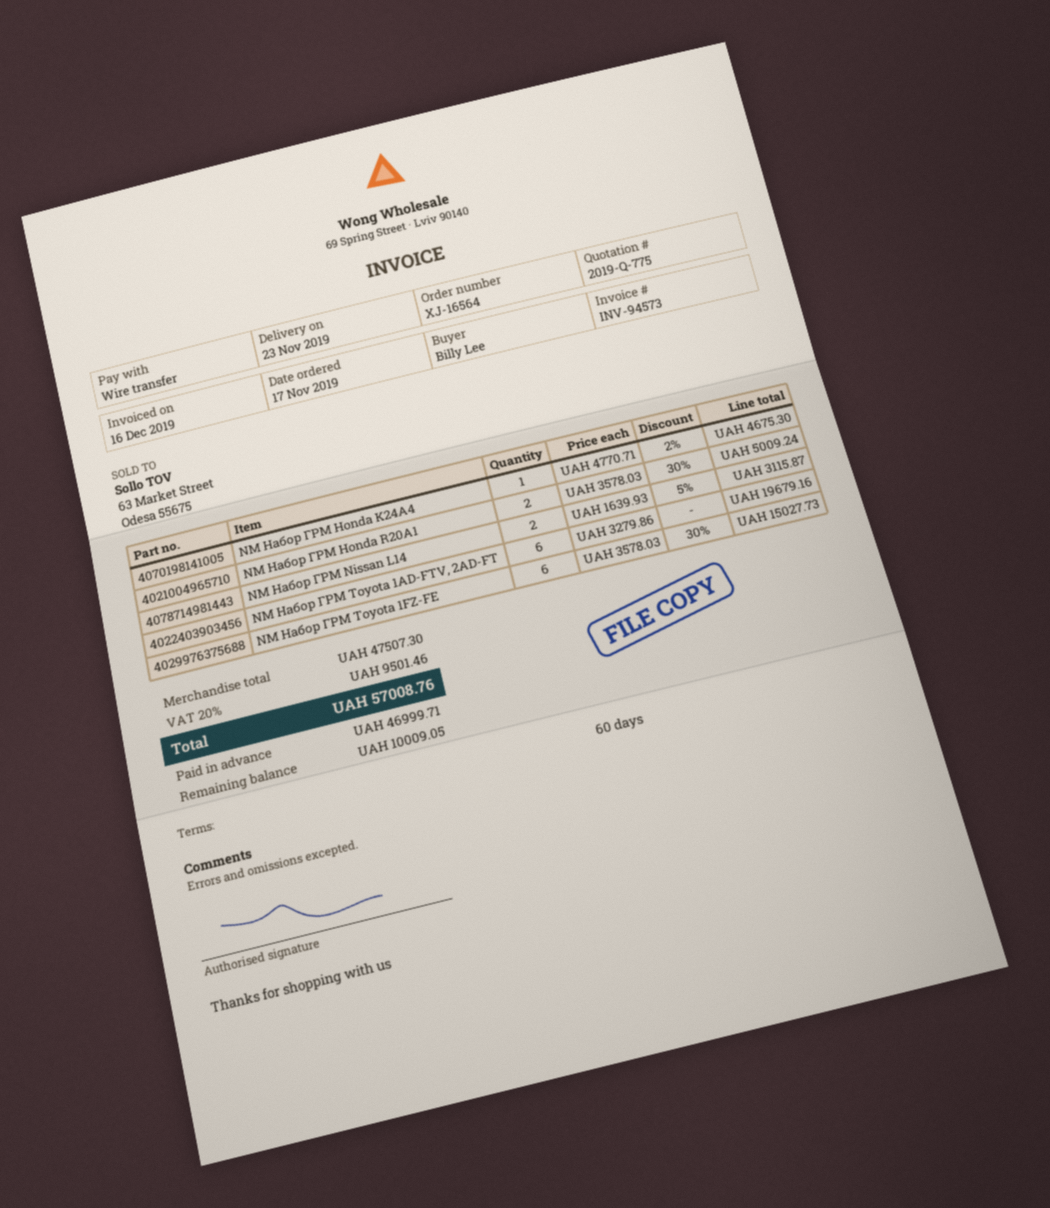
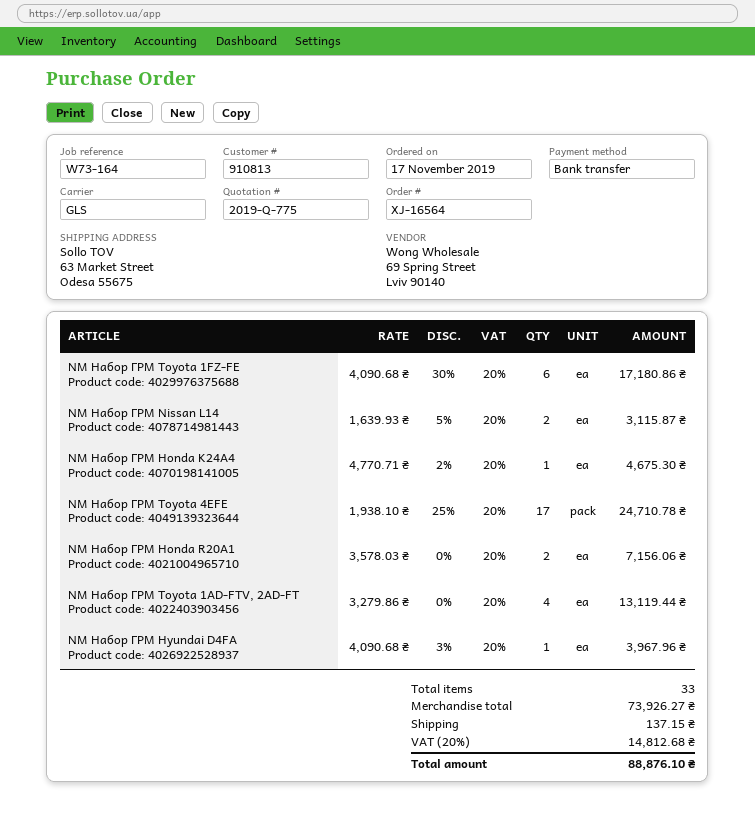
NM Набор ГРМ Honda R20A1: 2 x 3578.03 - 30% = 5009.24 -> 2 x 3578.03 = 7156.06
NM Набор ГРМ Toyota 1AD-FTV, 2AD-FT: 6 x 3279.86 = 19679.16 -> 4 x 3279.86 = 13119.44
NM Набор ГРМ Toyota 1FZ-FE: 6 x 3578.03 - 30% = 15027.73 -> 6 x 4090.68 - 30% = 17180.86
NM Набор ГРМ Toyota 4EFE: none -> 17 x 1938.10 - 25% = 24710.78
NM Набор ГРМ Hyundai D4FA: none -> 1 x 4090.68 - 3% = 3967.96
subtotal: 47507.30 -> 73926.27
shipping: none -> 137.15
tax: 20% = 9501.46 -> 20% = 14812.68
total: 57008.76 -> 88876.10

